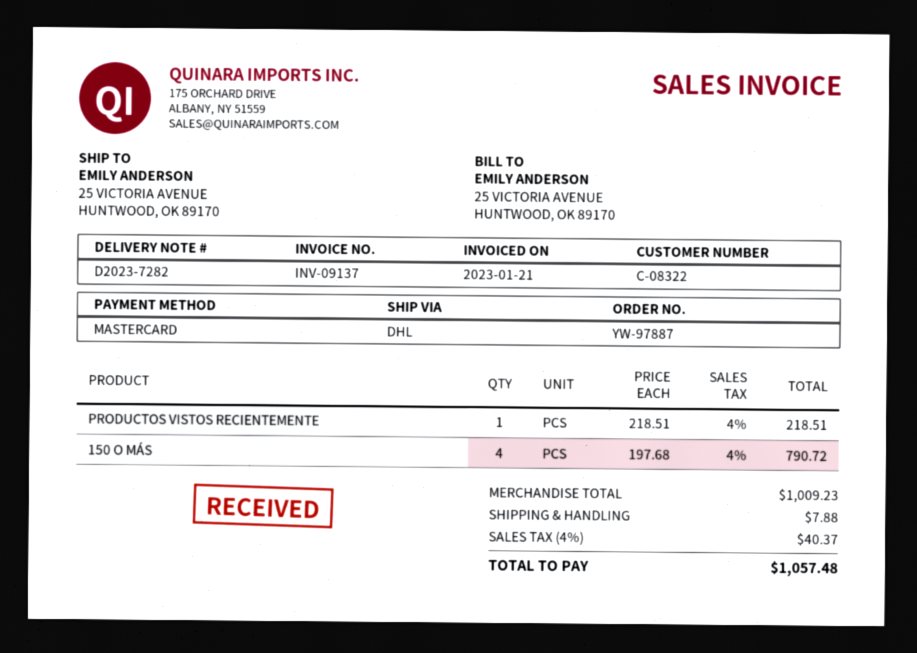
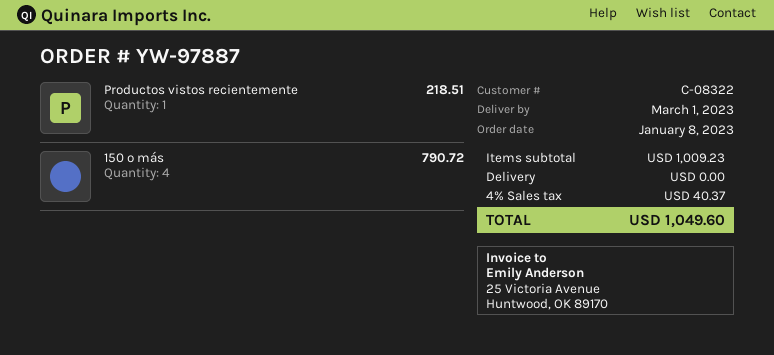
shipping: 7.88 -> 0.00
total: 1057.48 -> 1049.60

